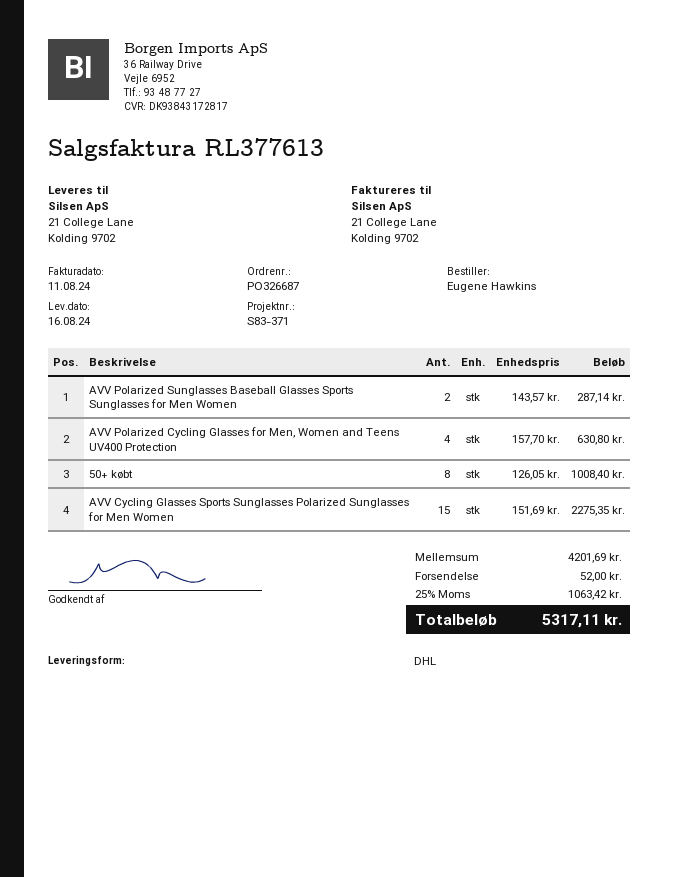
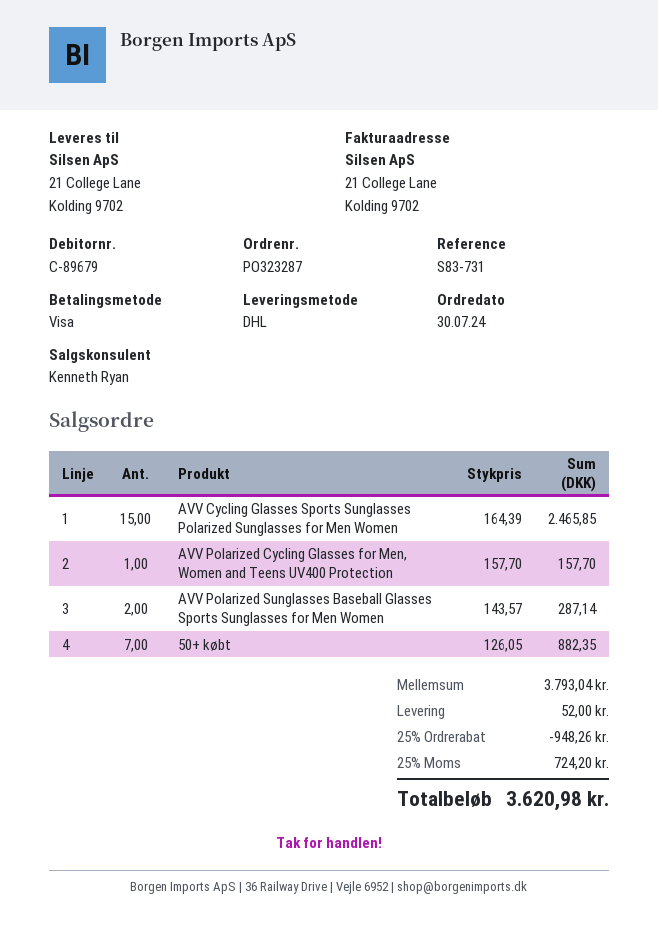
order number: PO326687 -> PO323287
reference: S83-371 -> S83-731
AVV Polarized Cycling Glasses for Men, Women and Teens UV400 Protection: 4 x 157.70 = 630.80 -> 1 x 157.70 = 157.70
50+ købt: 8 x 126.05 = 1008.40 -> 7 x 126.05 = 882.35
AVV Cycling Glasses Sports Sunglasses Polarized Sunglasses for Men Women: 15 x 151.69 = 2275.35 -> 15 x 164.39 = 2465.85
subtotal: 4201.69 -> 3793.04
discount: none -> 25% = 948.26
tax: 25% = 1063.42 -> 25% = 724.20
total: 5317.11 -> 3620.98

